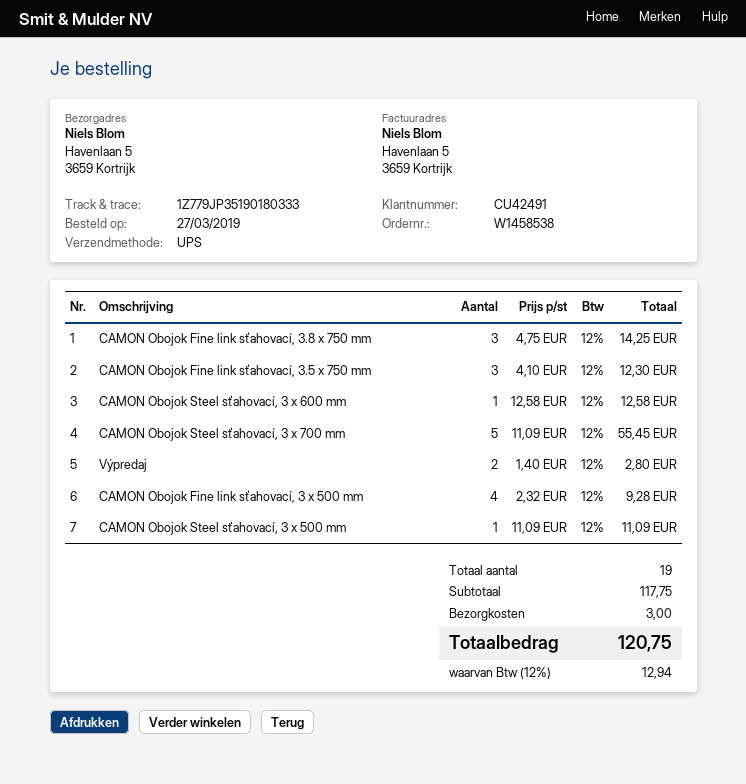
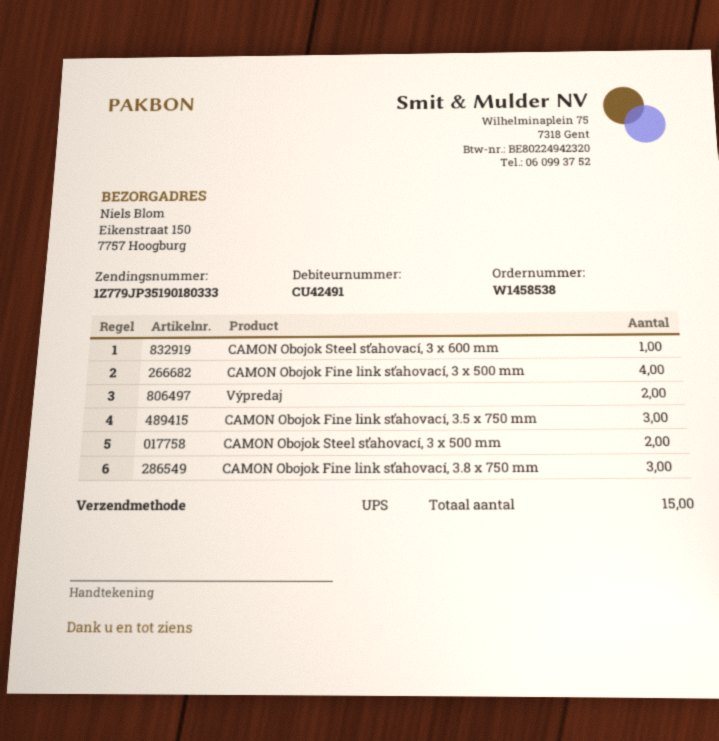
ship to: Havenlaan 5, 3659 Kortrijk -> Eikenstraat 150, 7757 Hoogburg
CAMON Obojok Steel sťahovací, 3 x 700 mm: 5 -> none
CAMON Obojok Steel sťahovací, 3 x 500 mm: 1 -> 2
total quantity: 19 -> 15

